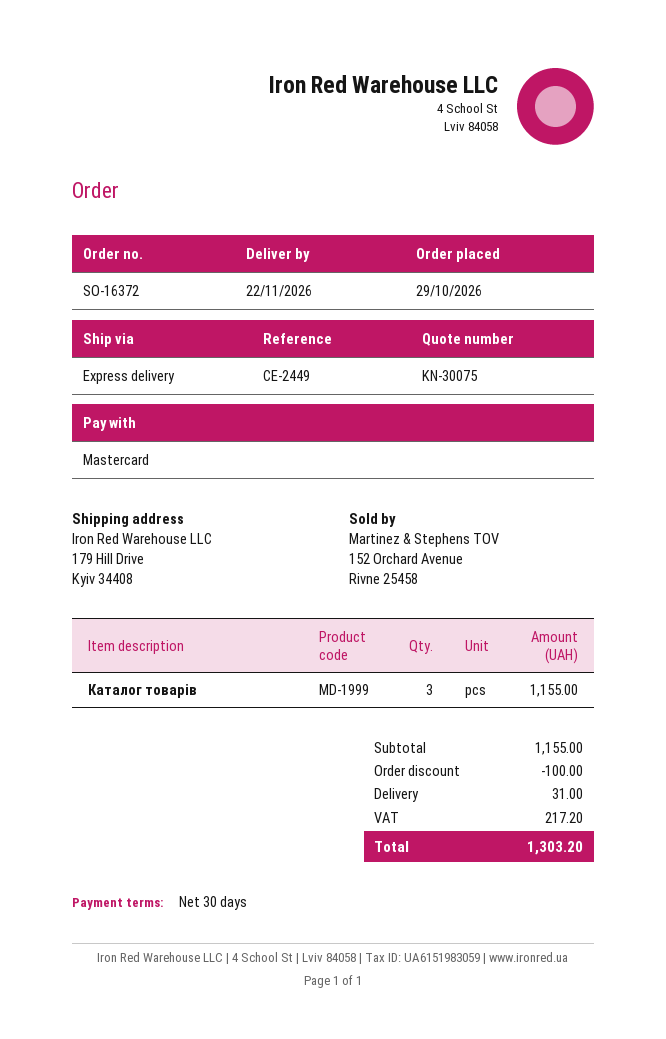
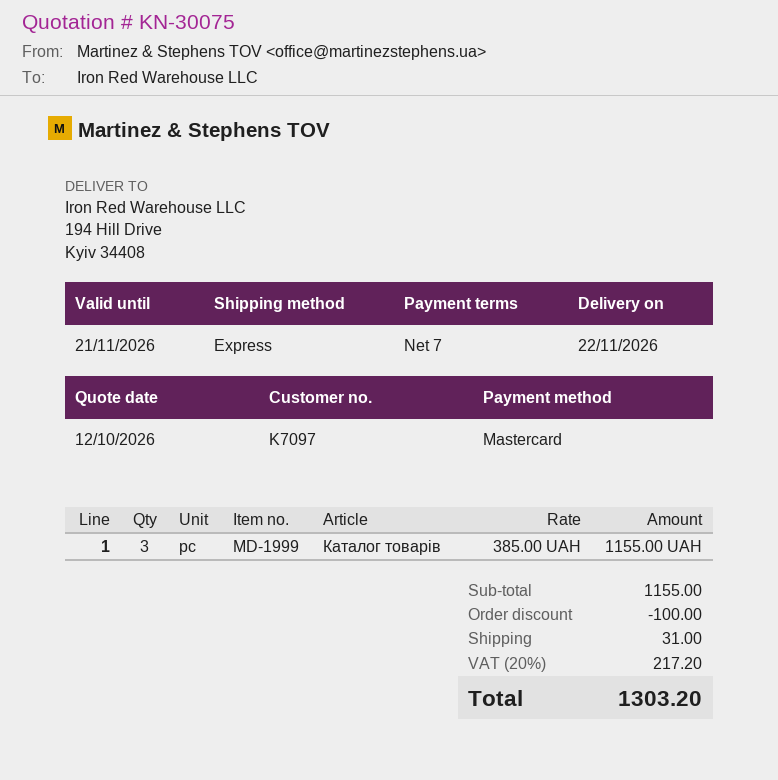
payment terms: 30 days -> 7 days
ship to: 179 Hill Drive, Kyiv 34408 -> 194 Hill Drive, Kyiv 34408

